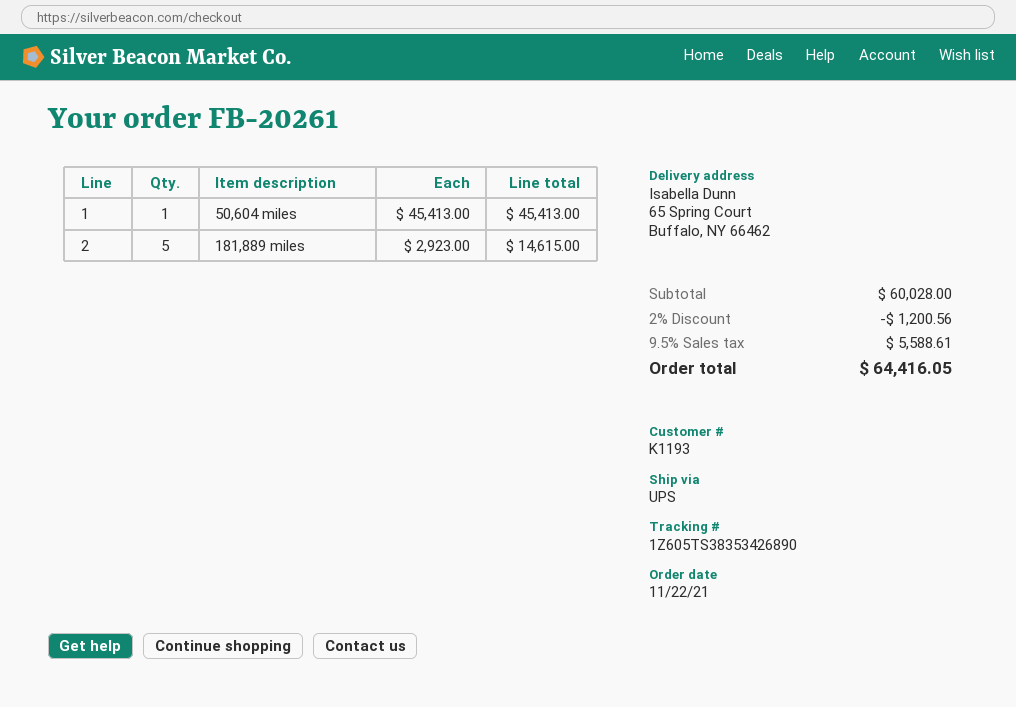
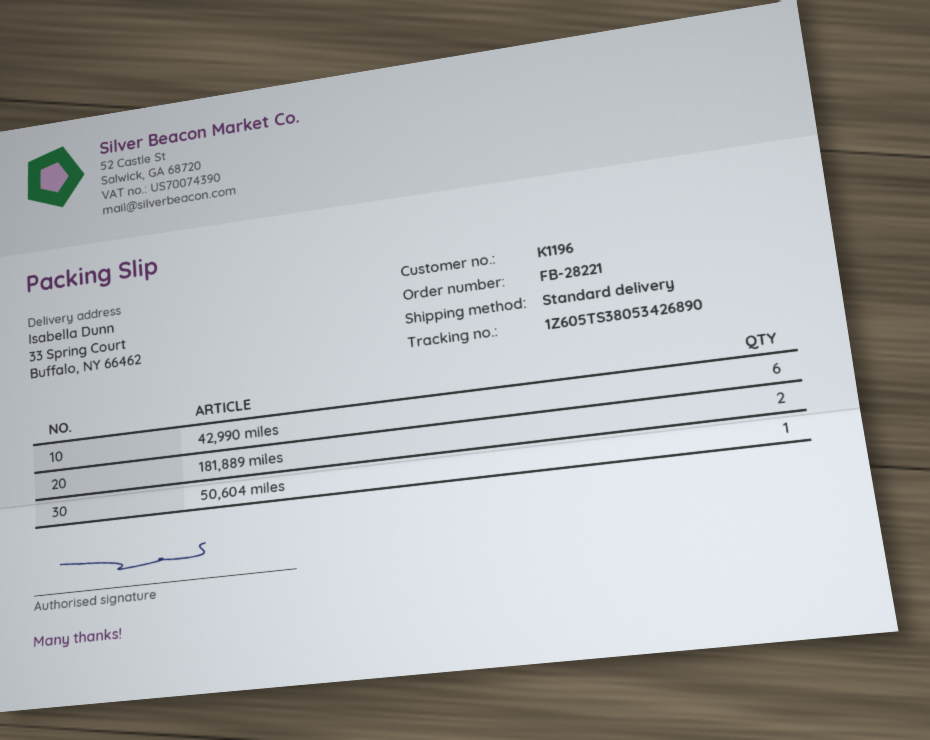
order number: FB-20261 -> FB-28221
customer number: K1193 -> K1196
shipping method: UPS -> standard
tracking number: 1Z605TS38353426890 -> 1Z605TS38053426890
ship to: 65 Spring Court, Buffalo, NY 66462 -> 33 Spring Court, Buffalo, NY 66462
181,889 miles: 5 -> 2
42,990 miles: none -> 6

